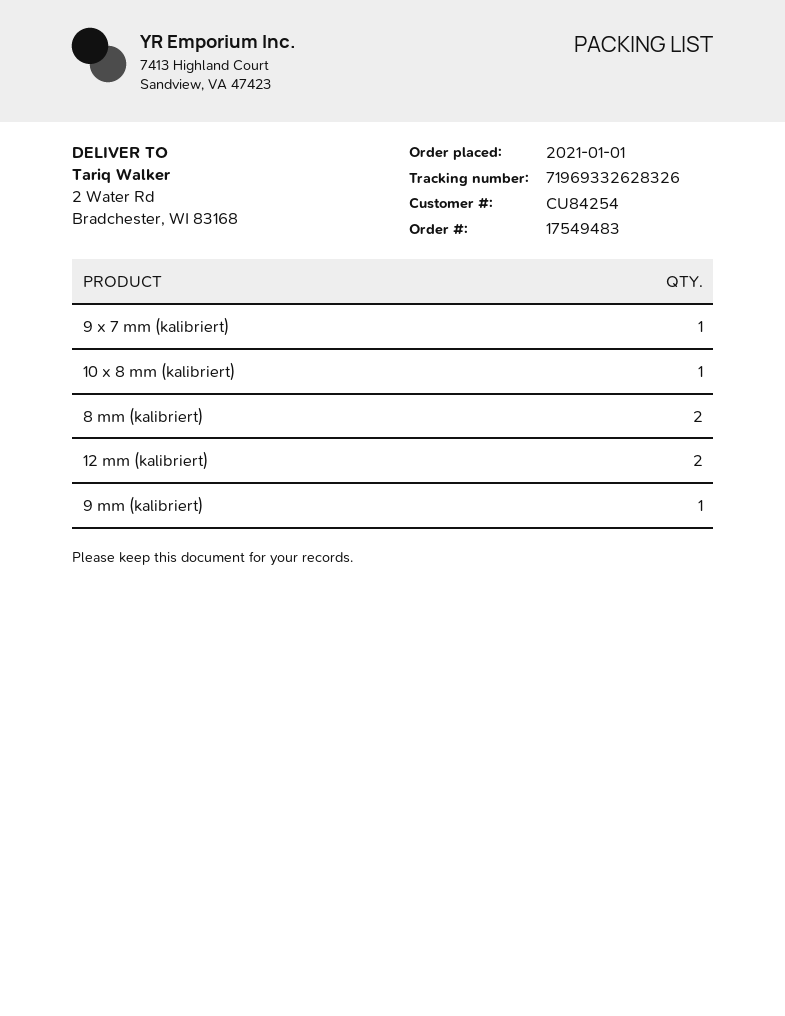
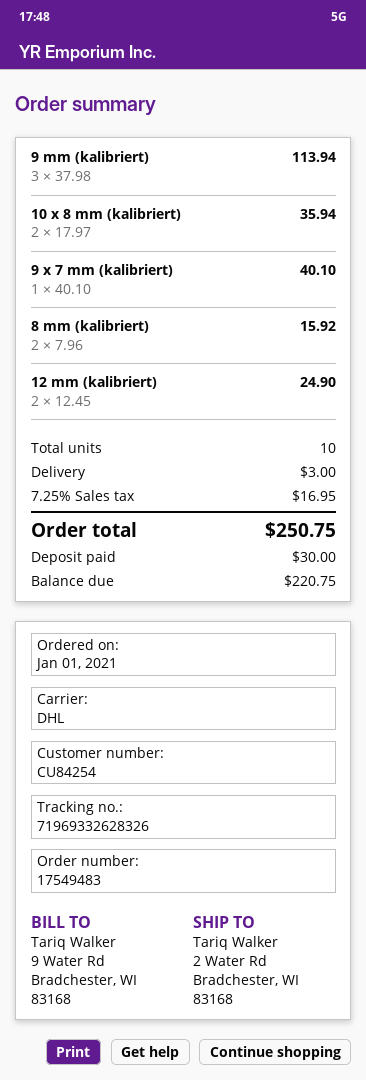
10 x 8 mm (kalibriert): 1 -> 2
9 mm (kalibriert): 1 -> 3

